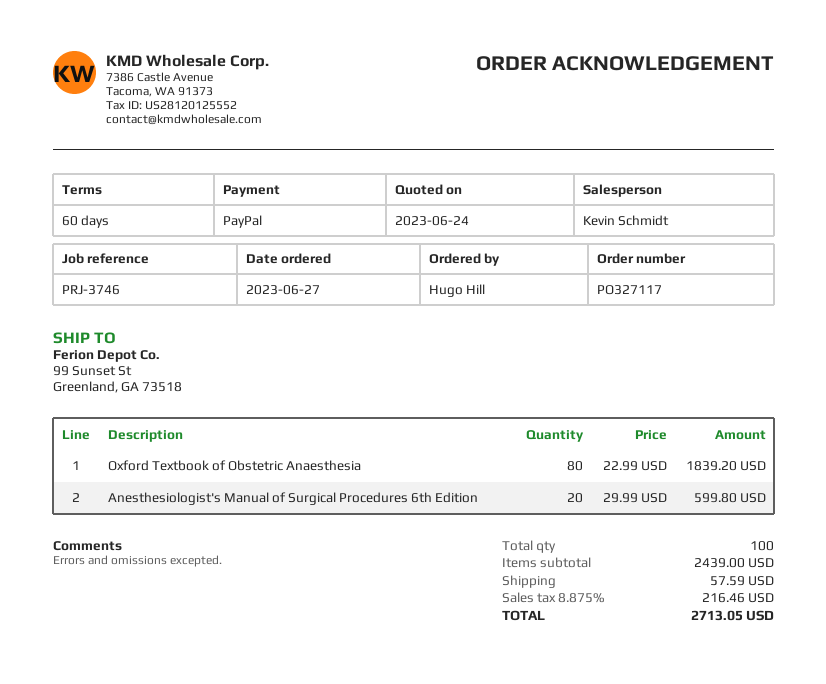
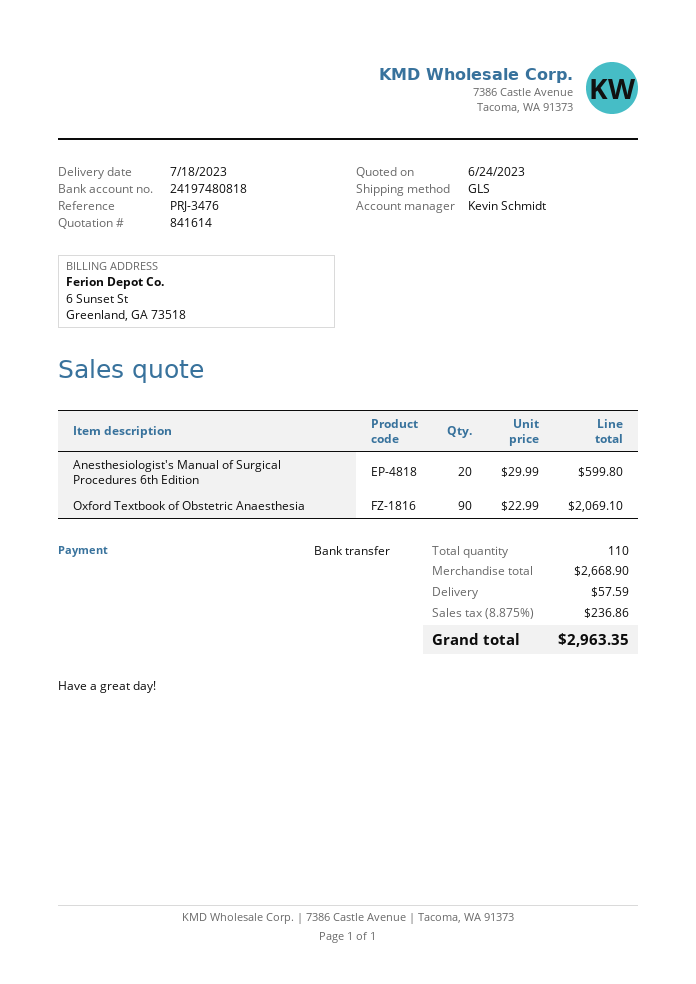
reference: PRJ-3746 -> PRJ-3476
payment method: PayPal -> bank transfer
Oxford Textbook of Obstetric Anaesthesia: 80 x 22.99 = 1839.20 -> 90 x 22.99 = 2069.10
total quantity: 100 -> 110
subtotal: 2439.00 -> 2668.90
tax: 8.875% = 216.46 -> 8.875% = 236.86
total: 2713.05 -> 2963.35

